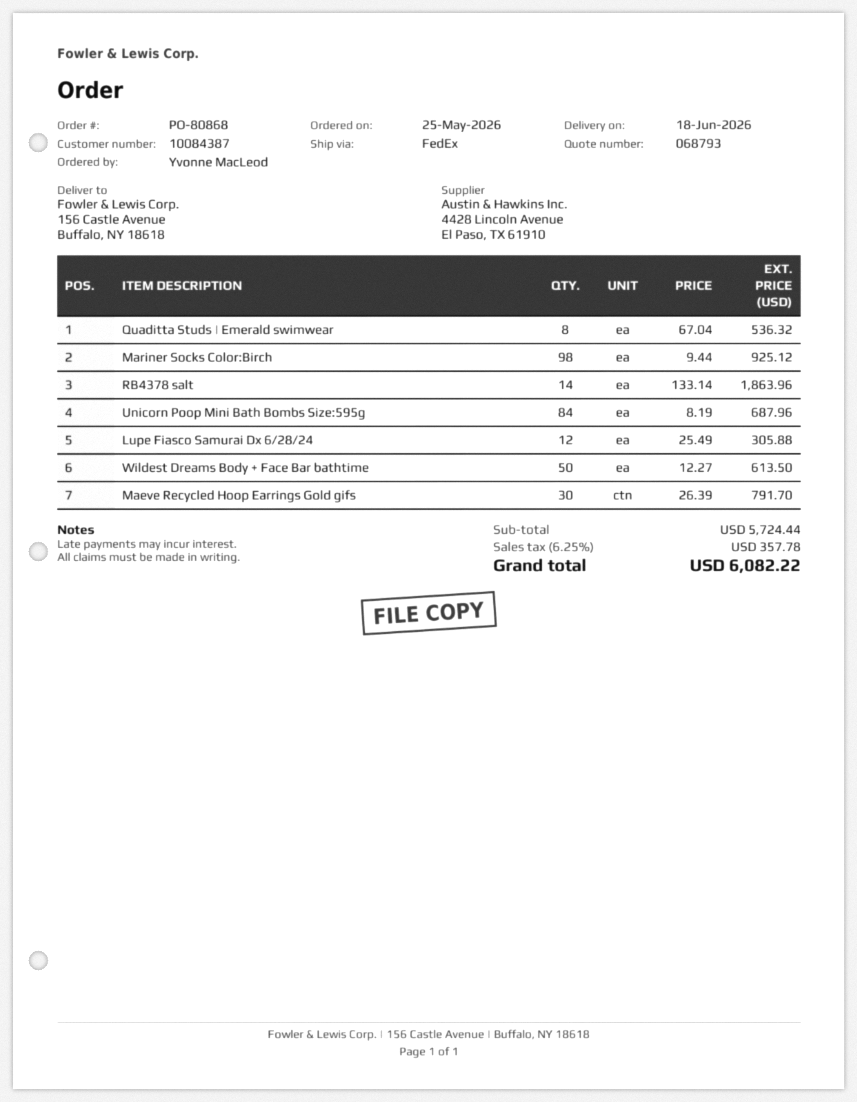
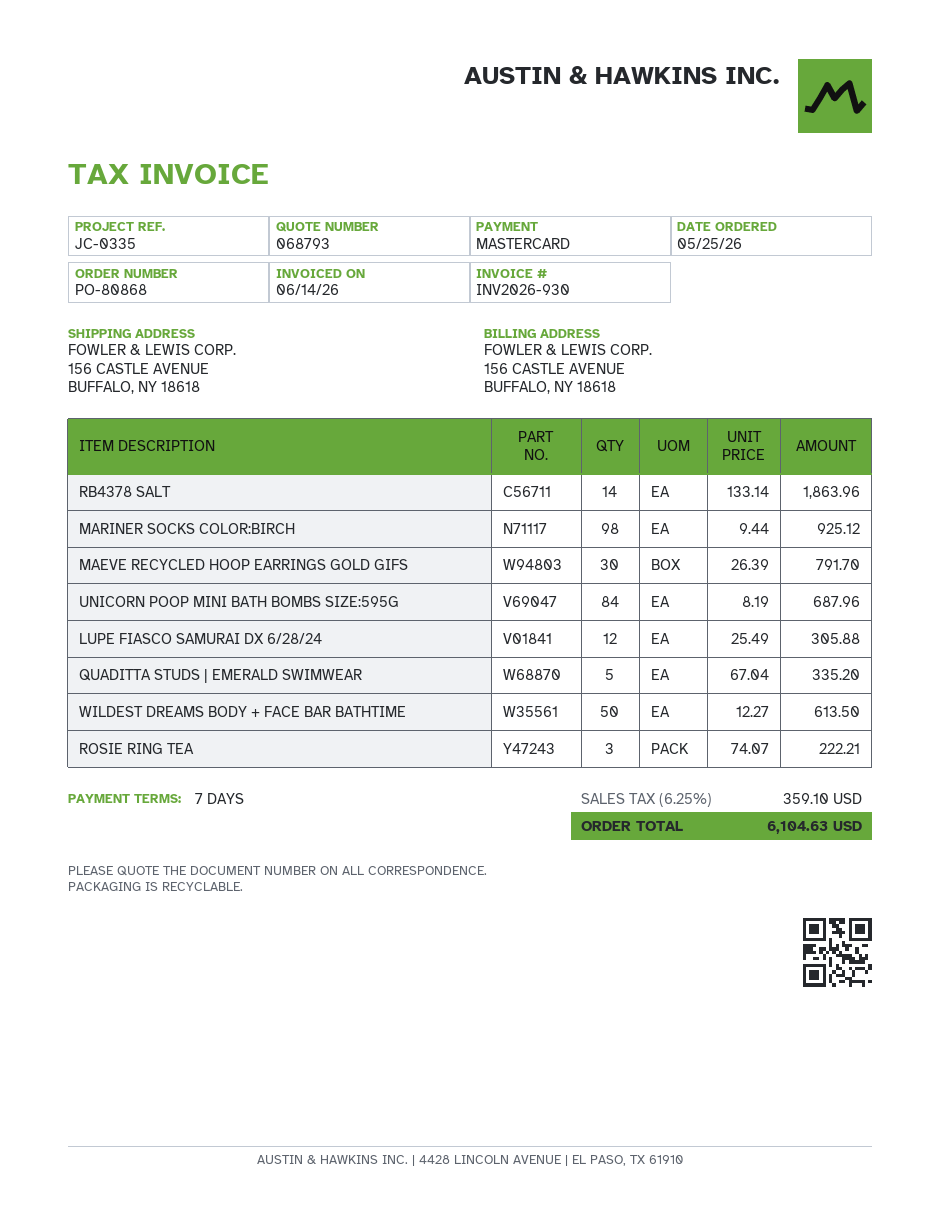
Quaditta Studs | Emerald swimwear: 8 x 67.04 = 536.32 -> 5 x 67.04 = 335.20
ROSIE RING TEA: none -> 3 x 74.07 = 222.21
tax: 6.25% = 357.78 -> 6.25% = 359.10
total: 6082.22 -> 6104.63

